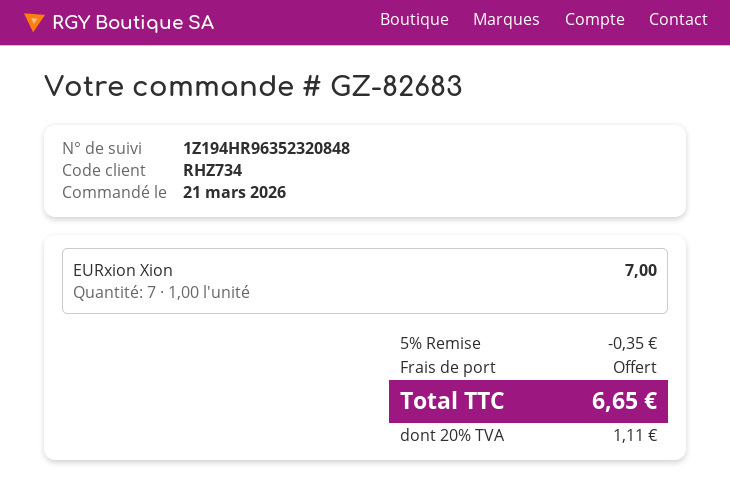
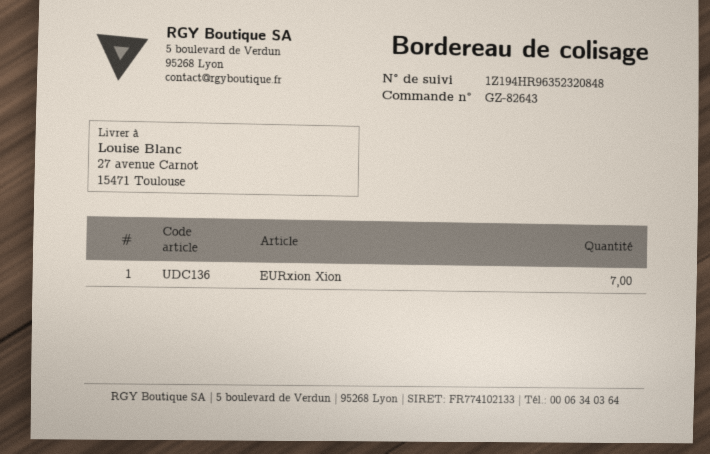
order number: GZ-82683 -> GZ-82643

